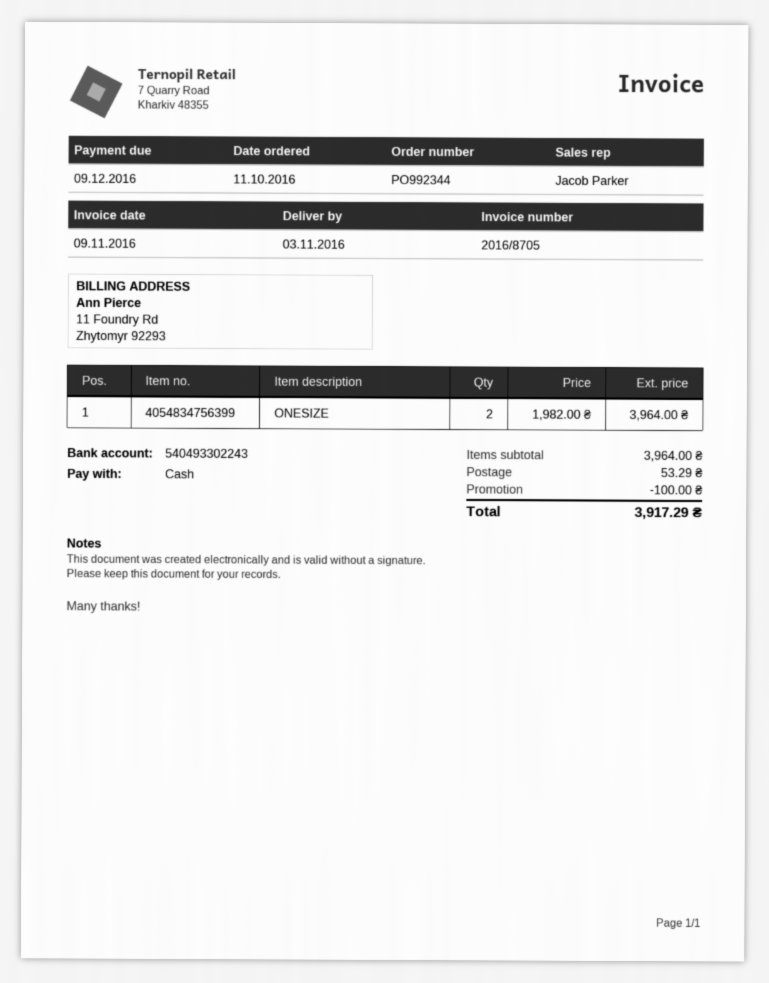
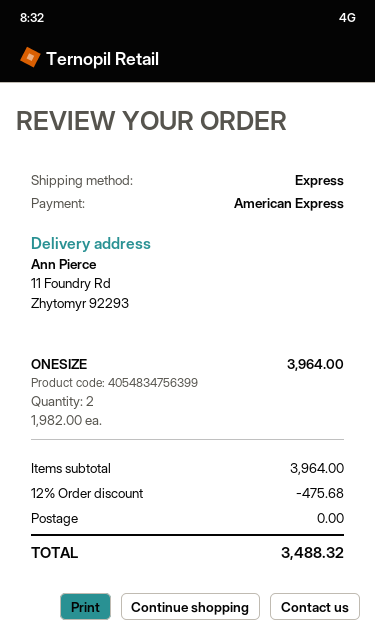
payment method: cash -> American Express
discount: 100.00 -> 475.68
shipping: 53.29 -> 0.00
total: 3917.29 -> 3488.32

